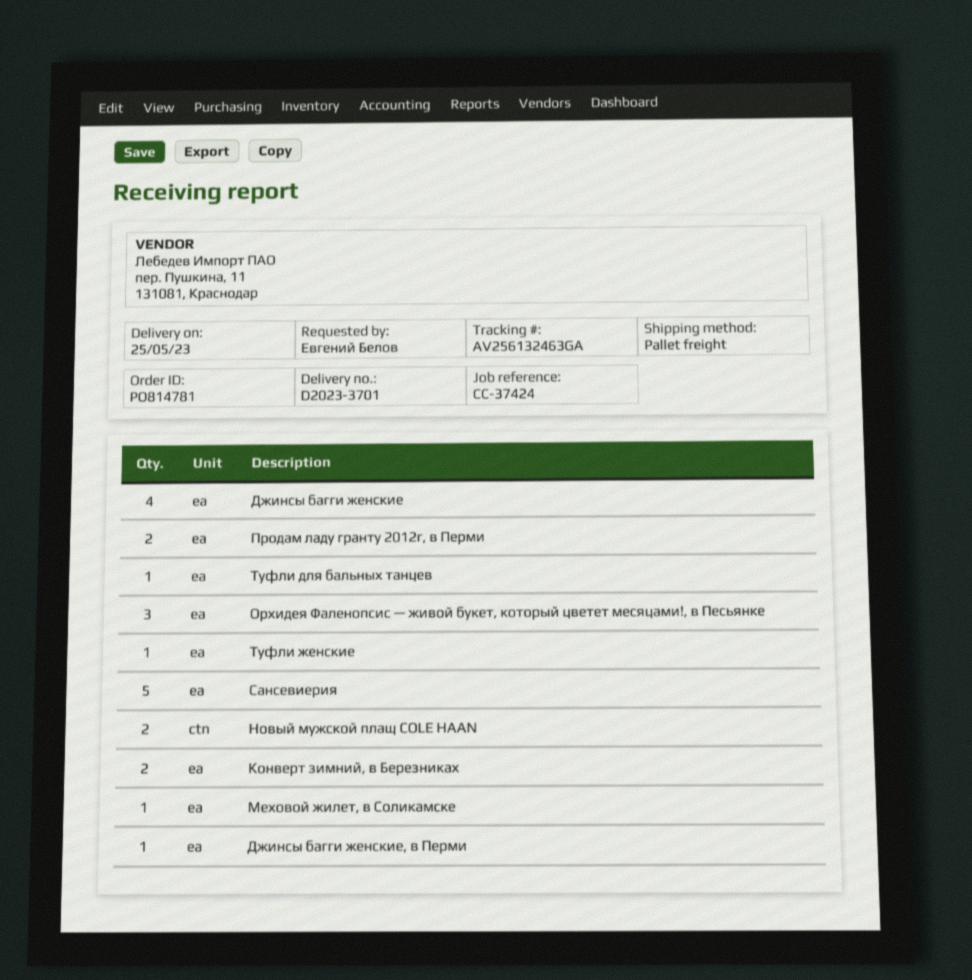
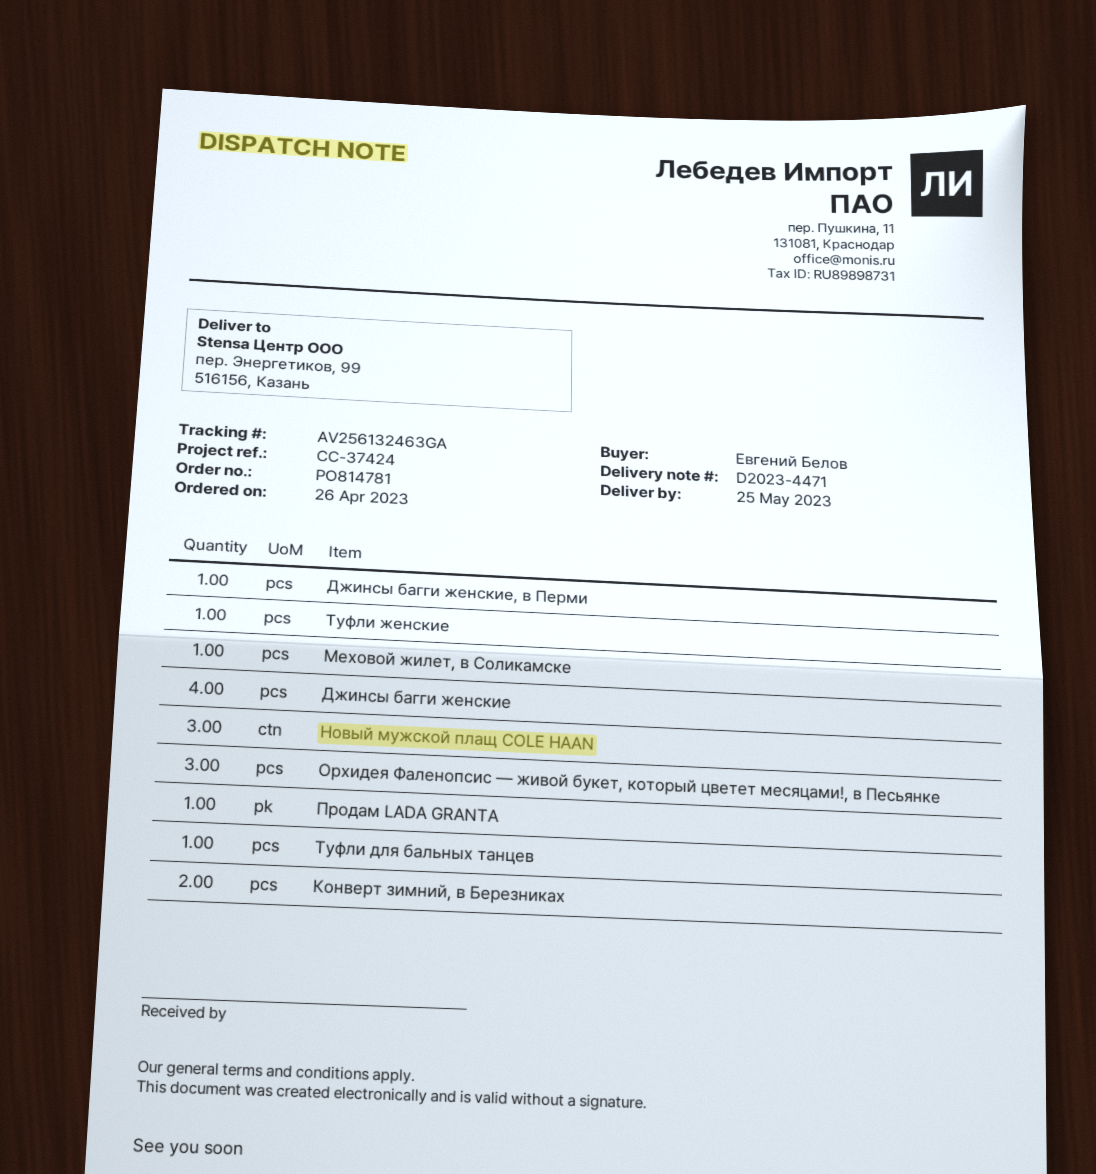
delivery note number: D2023-3701 -> D2023-4471
Продам ладу гранту 2012г, в Перми: 2 -> none
Сансевиерия: 5 -> none
Новый мужской плащ COLE HAAN: 2 -> 3
Продам LADA GRANTA: none -> 1

